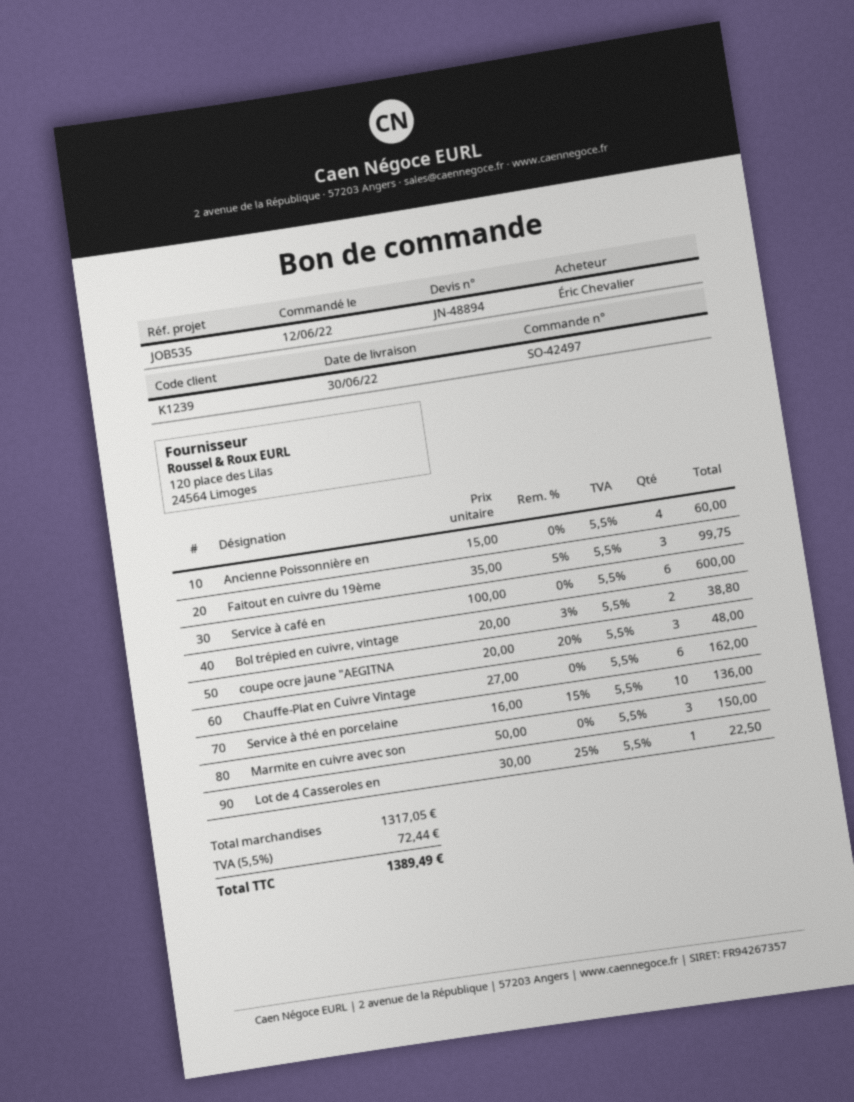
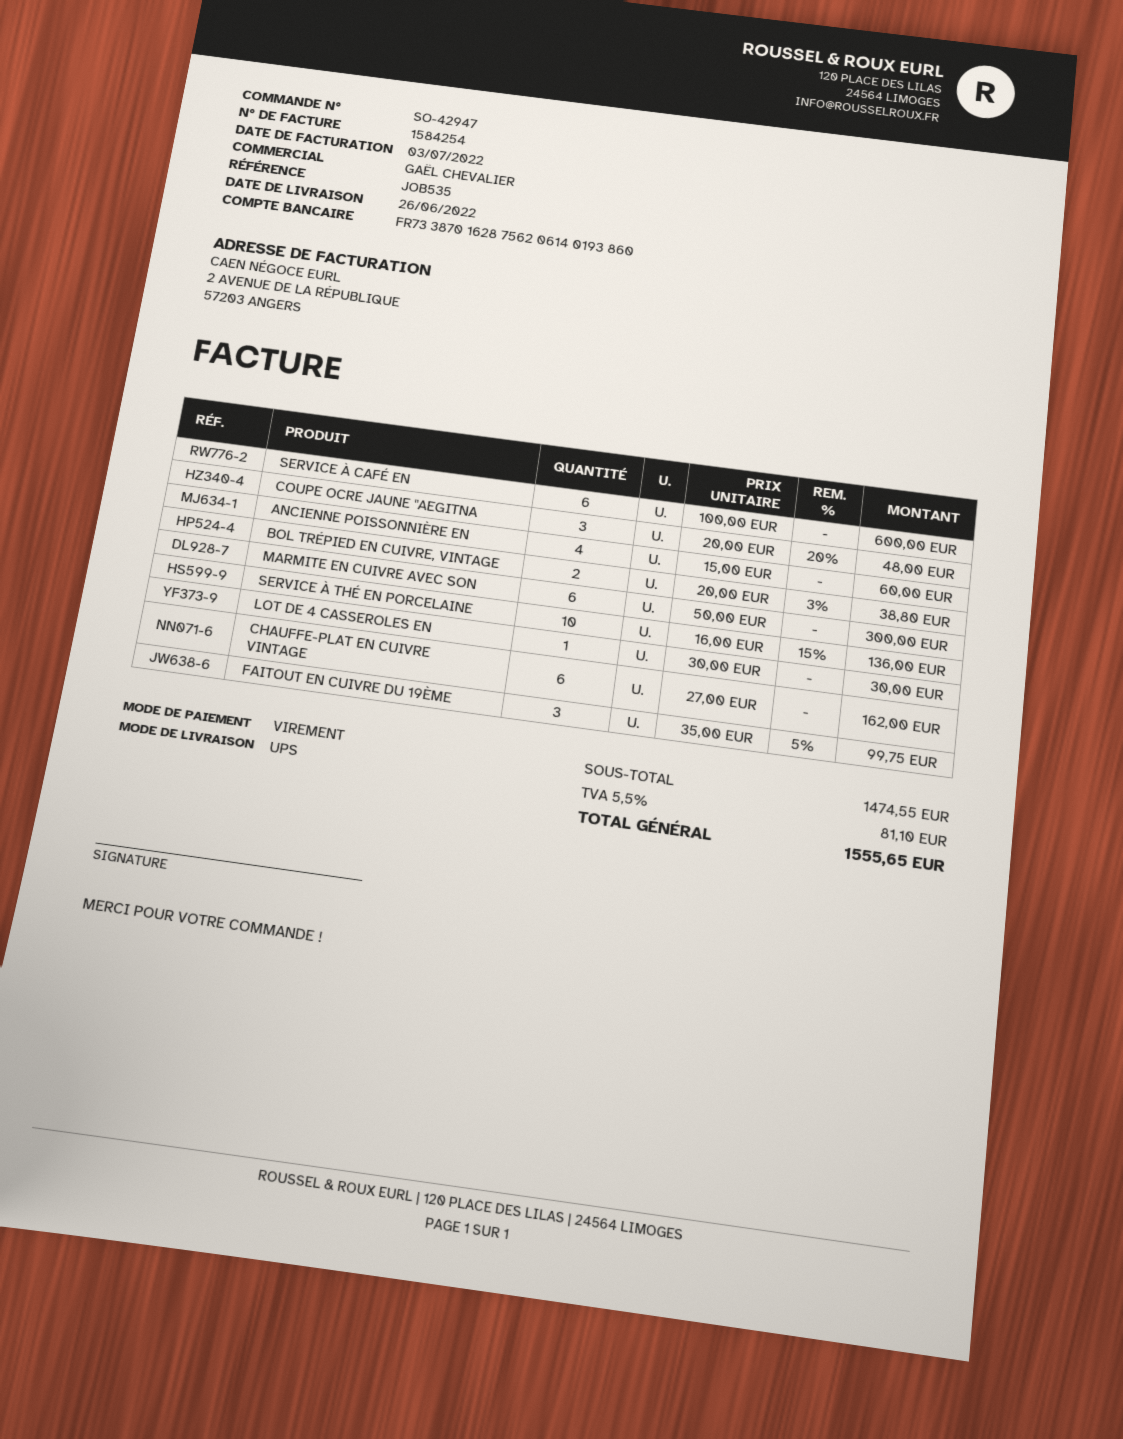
order number: SO-42497 -> SO-42947
delivery date: 2022-06-30 -> 2022-06-26
Marmite en cuivre avec son: 3 x 50.00 = 150.00 -> 6 x 50.00 = 300.00
Lot de 4 Casseroles en: 1 x 30.00 - 25% = 22.50 -> 1 x 30.00 = 30.00
subtotal: 1317.05 -> 1474.55
tax: 5.5% = 72.44 -> 5.5% = 81.10
total: 1389.49 -> 1555.65

